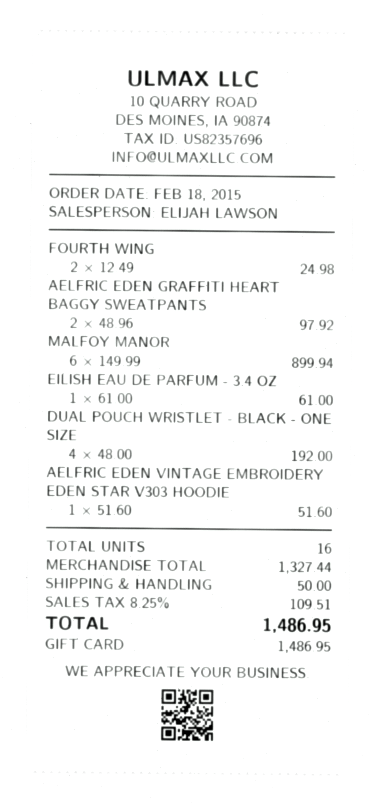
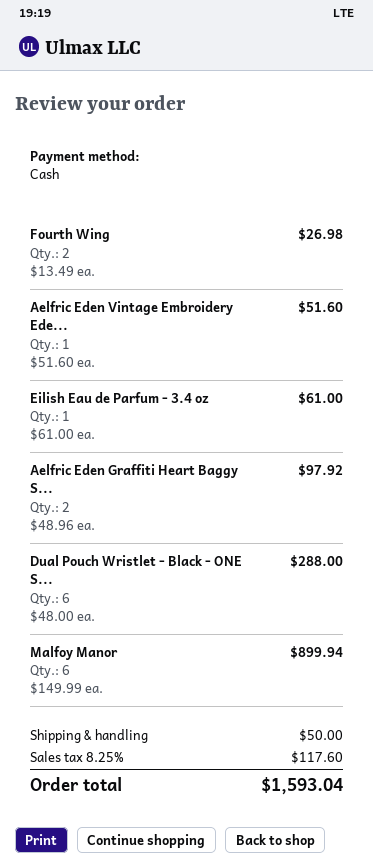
payment method: gift card -> cash
FOURTH WING: 2 x 12.49 = 24.98 -> 2 x 13.49 = 26.98
DUAL POUCH WRISTLET - BLACK - ONE SIZE: 4 x 48.00 = 192.00 -> 6 x 48.00 = 288.00
tax: 8.25% = 109.51 -> 8.25% = 117.60
total: 1486.95 -> 1593.04

